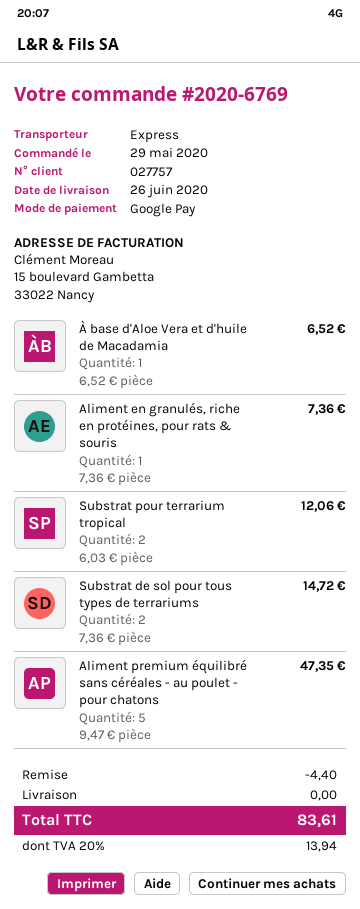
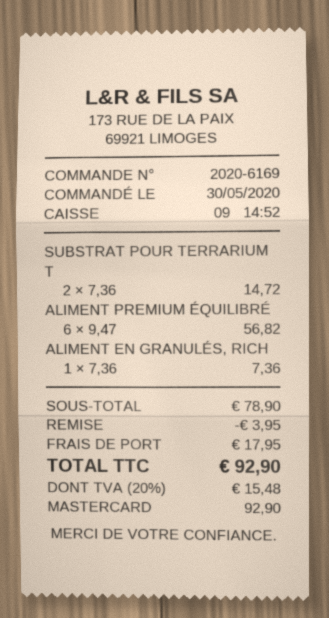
order number: 2020-6769 -> 2020-6169
order date: 2020-05-29 -> 2020-05-30
payment method: Google Pay -> Mastercard
À base d'Aloe Vera et d'huile de Macadamia: 1 x 6.52 = 6.52 -> none
Substrat pour terrarium tropical: 2 x 6.03 = 12.06 -> 2 x 7.36 = 14.72
Substrat de sol pour tous types de terrariums: 2 x 7.36 = 14.72 -> none
Aliment premium équilibré sans céréales - au poulet - pour chatons: 5 x 9.47 = 47.35 -> 6 x 9.47 = 56.82
discount: 4.40 -> 3.95
shipping: 0.00 -> 17.95
tax: 20% = 13.94 -> 20% = 15.48
total: 83.61 -> 92.90

